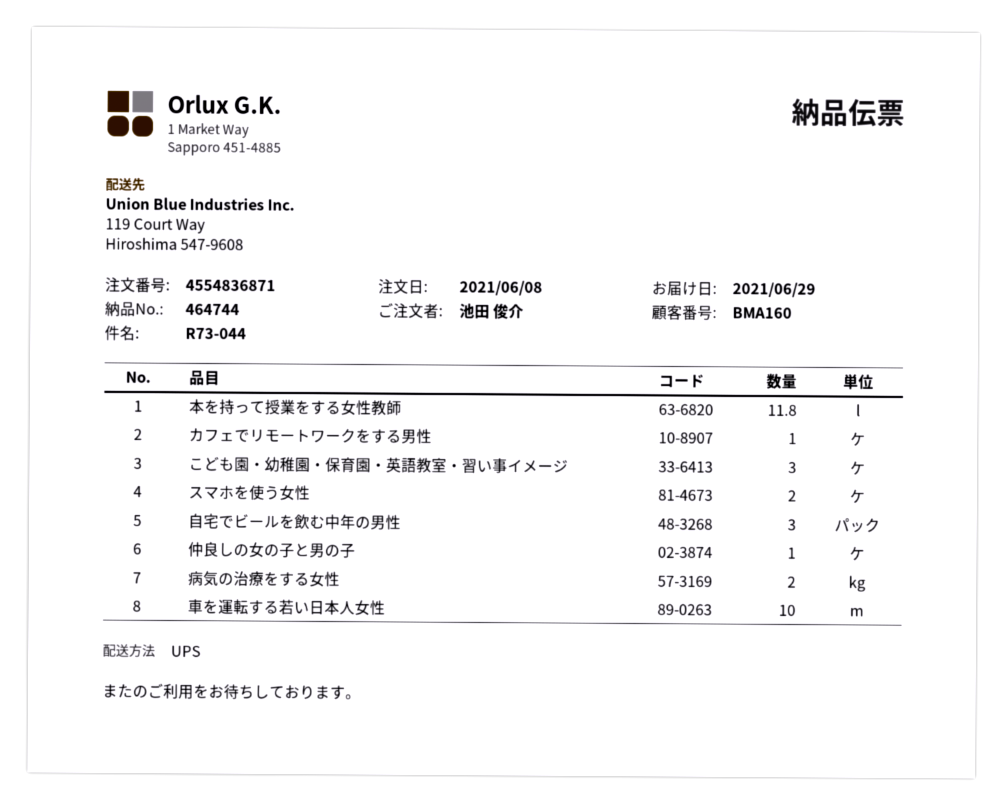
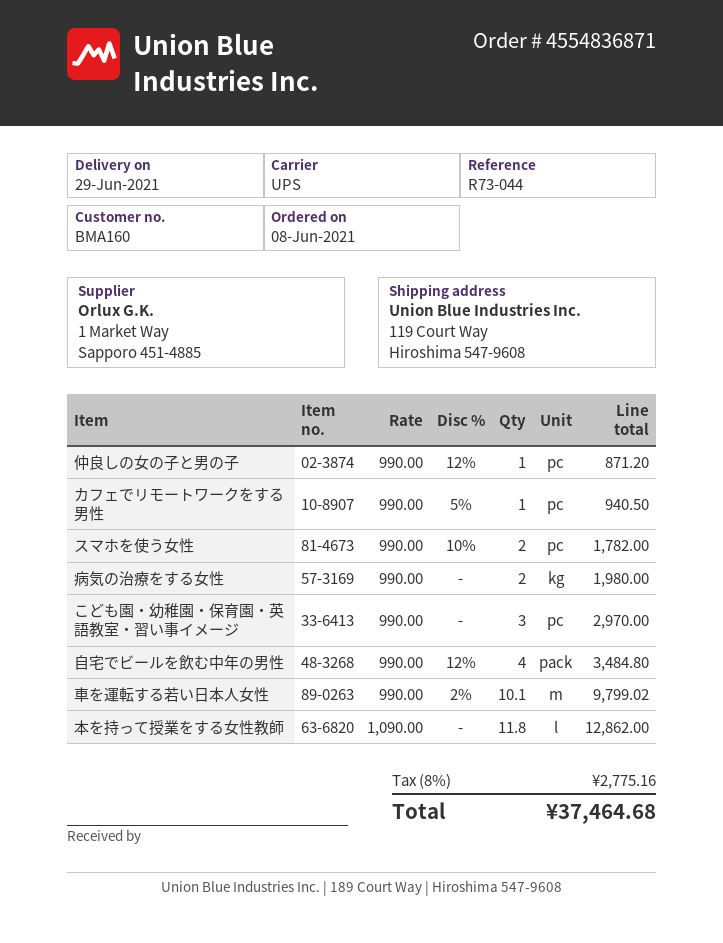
自宅でビールを飲む中年の男性: 3 -> 4
車を運転する若い日本人女性: 10 -> 10.1

